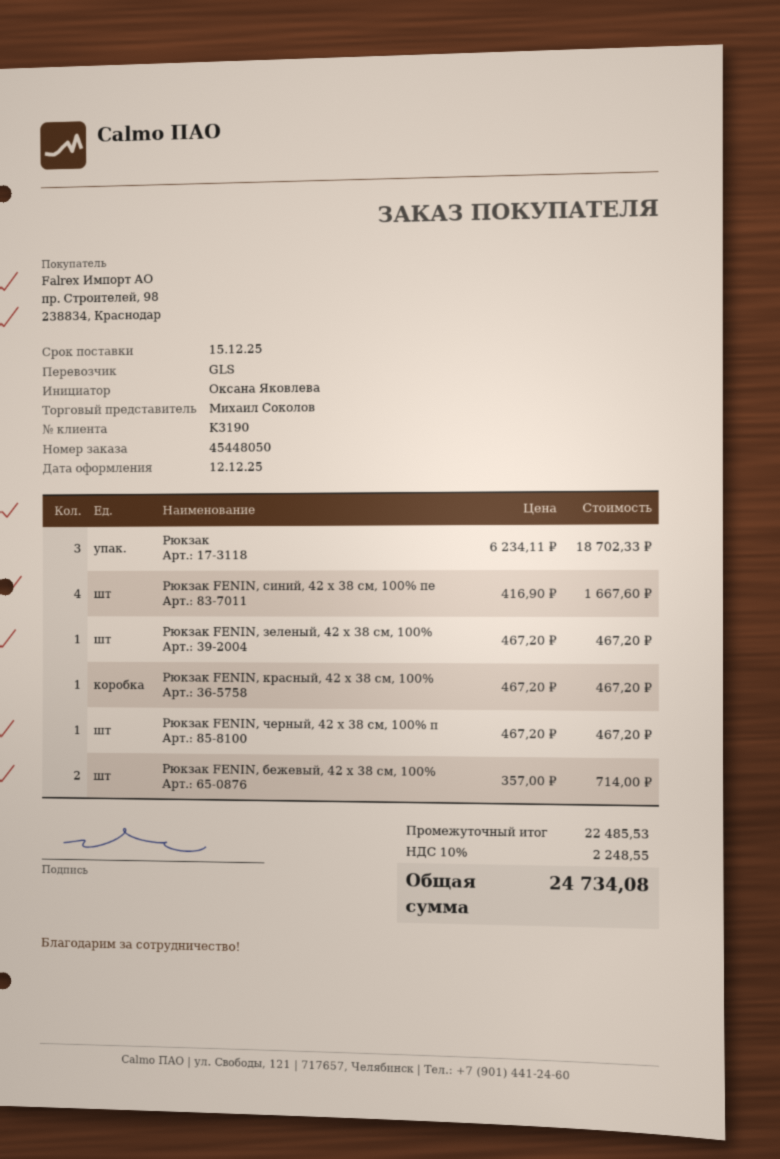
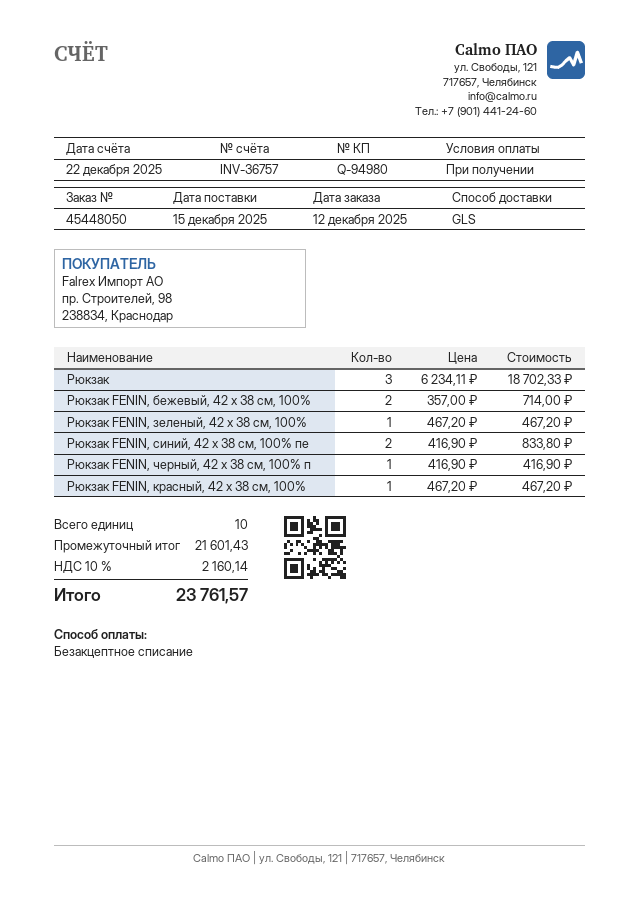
Рюкзак FENIN, синий, 42 x 38 см, 100% пе: 4 x 416.90 = 1667.60 -> 2 x 416.90 = 833.80
Рюкзак FENIN, черный, 42 x 38 см, 100% п: 1 x 467.20 = 467.20 -> 1 x 416.90 = 416.90
subtotal: 22485.53 -> 21601.43
tax: 10% = 2248.55 -> 10% = 2160.14
total: 24734.08 -> 23761.57

